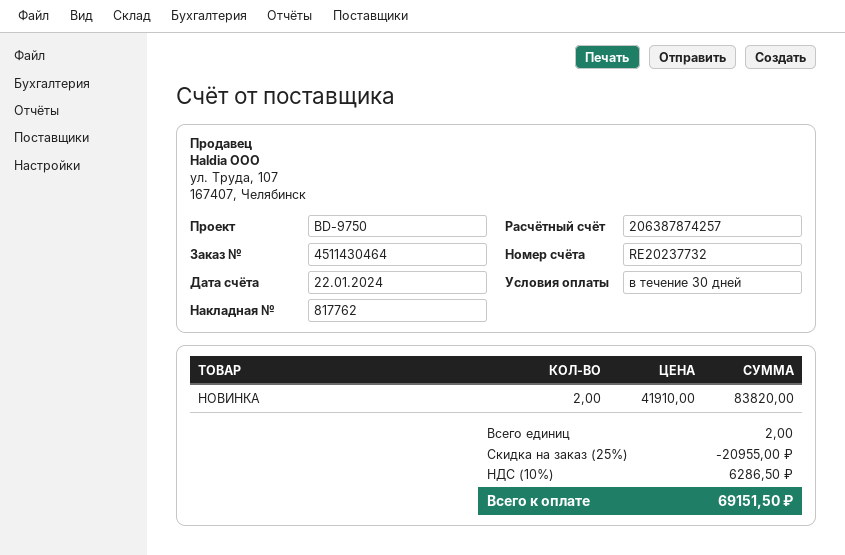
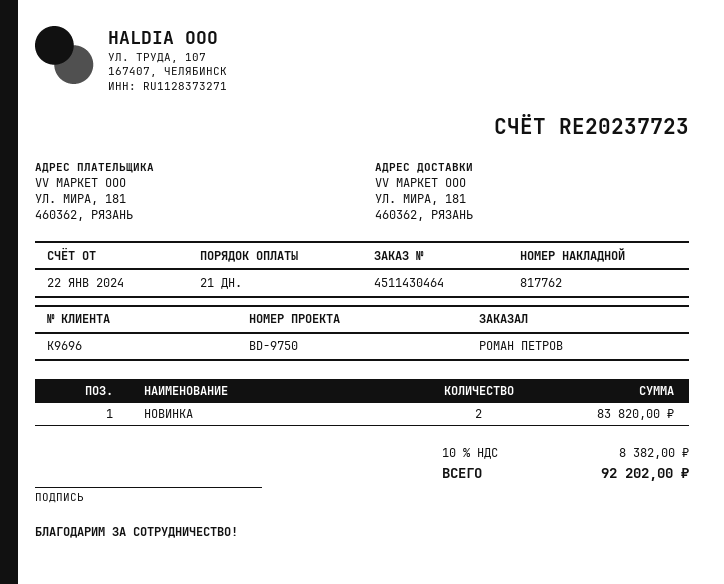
invoice number: RE20237732 -> RE20237723
payment terms: 30 days -> 21 days
discount: 25% = 20955.00 -> none
tax: 10% = 6286.50 -> 10% = 8382.00
total: 69151.50 -> 92202.00

